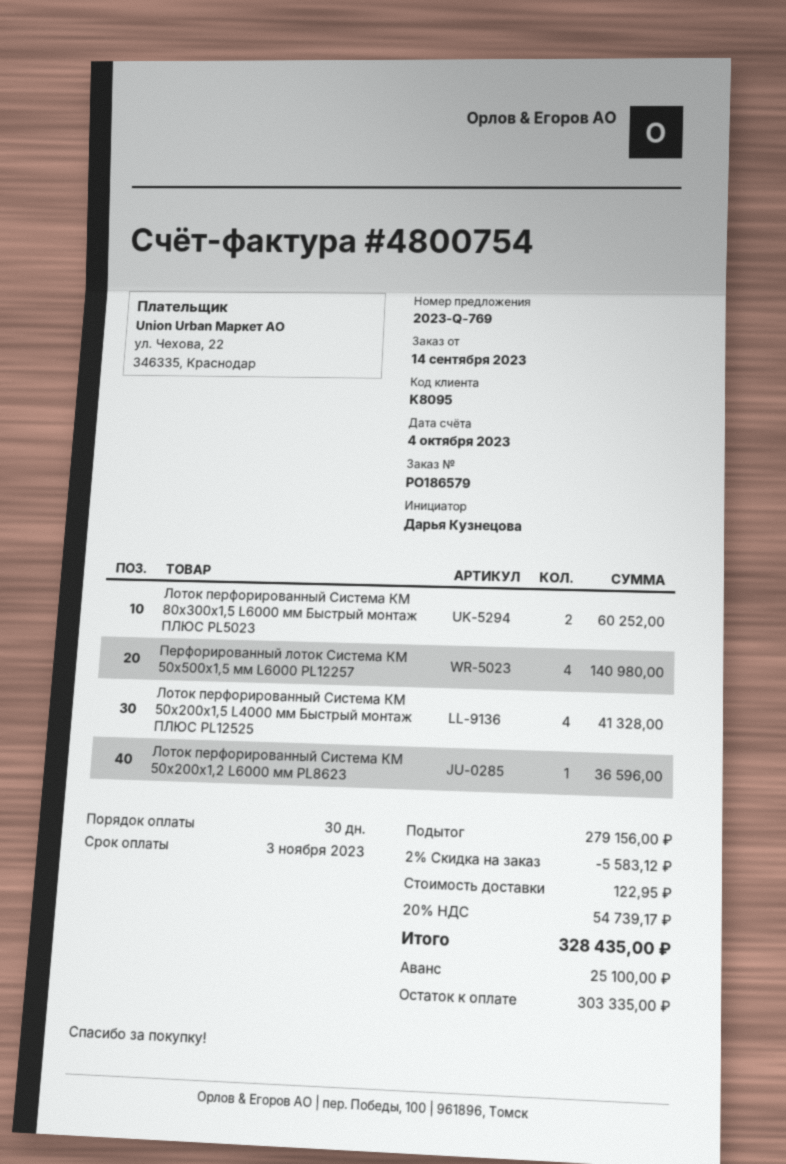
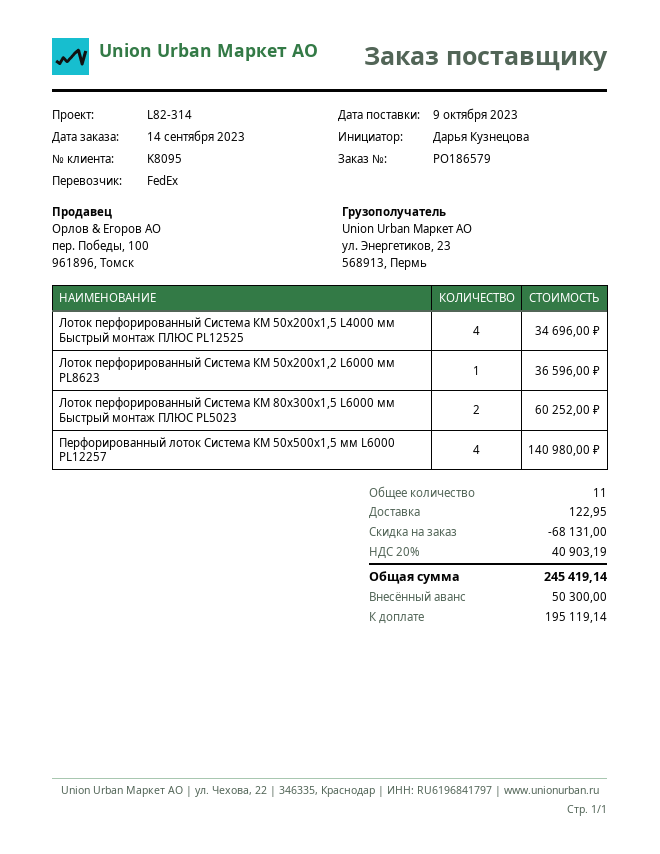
Лоток перфорированный Система КМ 50x200x1,5 L4000 мм Быстрый монтаж ПЛЮС PL12525: 4 for 41328.00 -> 4 for 34696.00
discount: 5583.12 -> 68131.00
tax: 20% = 54739.17 -> 20% = 40903.19
total: 328435.00 -> 245419.14
deposit: 25100.00 -> 50300.00
balance: 303335.00 -> 195119.14

